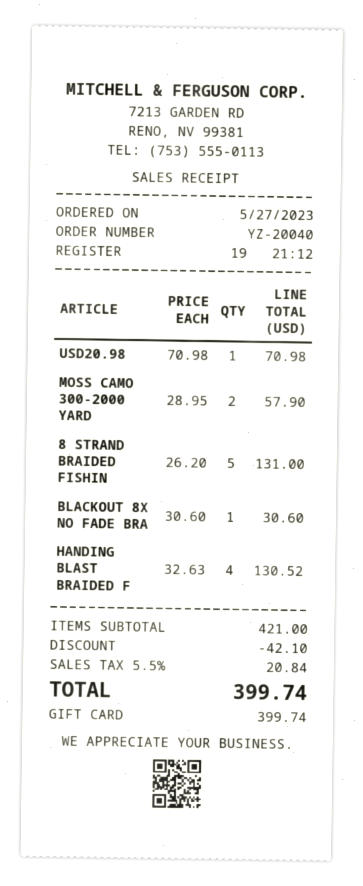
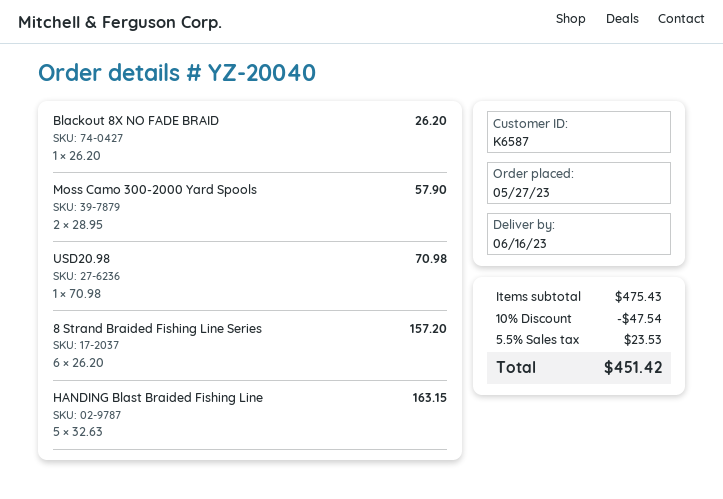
8 STRAND BRAIDED FISHIN: 5 x 26.20 = 131.00 -> 6 x 26.20 = 157.20
BLACKOUT 8X NO FADE BRA: 1 x 30.60 = 30.60 -> 1 x 26.20 = 26.20
HANDING BLAST BRAIDED F: 4 x 32.63 = 130.52 -> 5 x 32.63 = 163.15
subtotal: 421.00 -> 475.43
discount: 42.10 -> 47.54
tax: 5.5% = 20.84 -> 5.5% = 23.53
total: 399.74 -> 451.42

